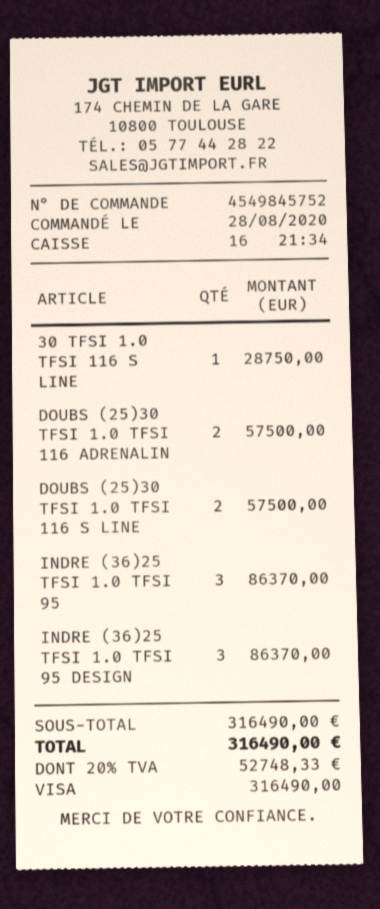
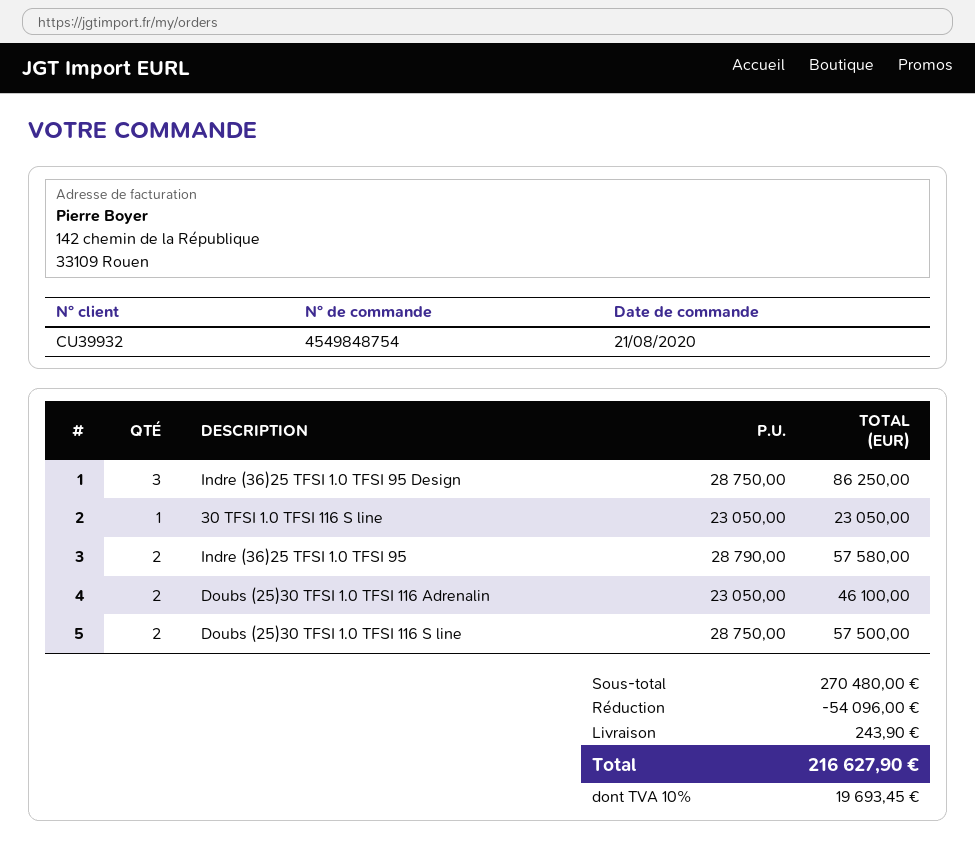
order number: 4549845752 -> 4549848754
order date: 2020-08-28 -> 2020-08-21
30 TFSI 1.0 TFSI 116 S LINE: 1 for 28750.00 -> 1 for 23050.00
DOUBS (25)30 TFSI 1.0 TFSI 116 ADRENALIN: 2 for 57500.00 -> 2 for 46100.00
INDRE (36)25 TFSI 1.0 TFSI 95: 3 for 86370.00 -> 2 for 57580.00
INDRE (36)25 TFSI 1.0 TFSI 95 DESIGN: 3 for 86370.00 -> 3 for 86250.00
subtotal: 316490.00 -> 270480.00
discount: none -> 54096.00
shipping: none -> 243.90
tax: 20% = 52748.33 -> 10% = 19693.45
total: 316490.00 -> 216627.90

